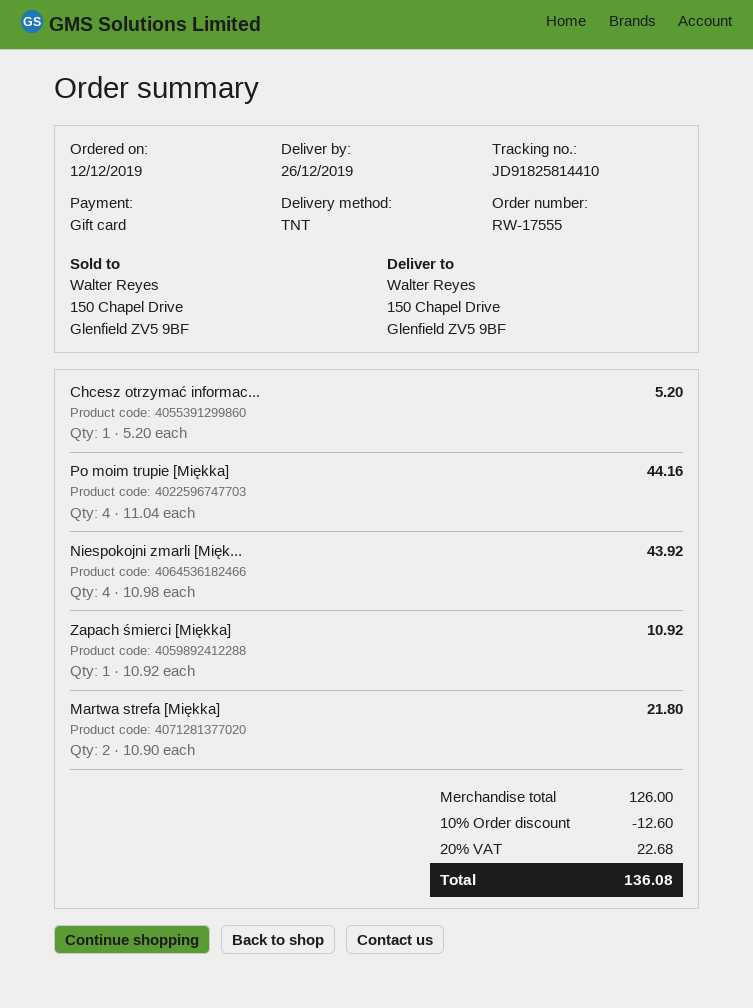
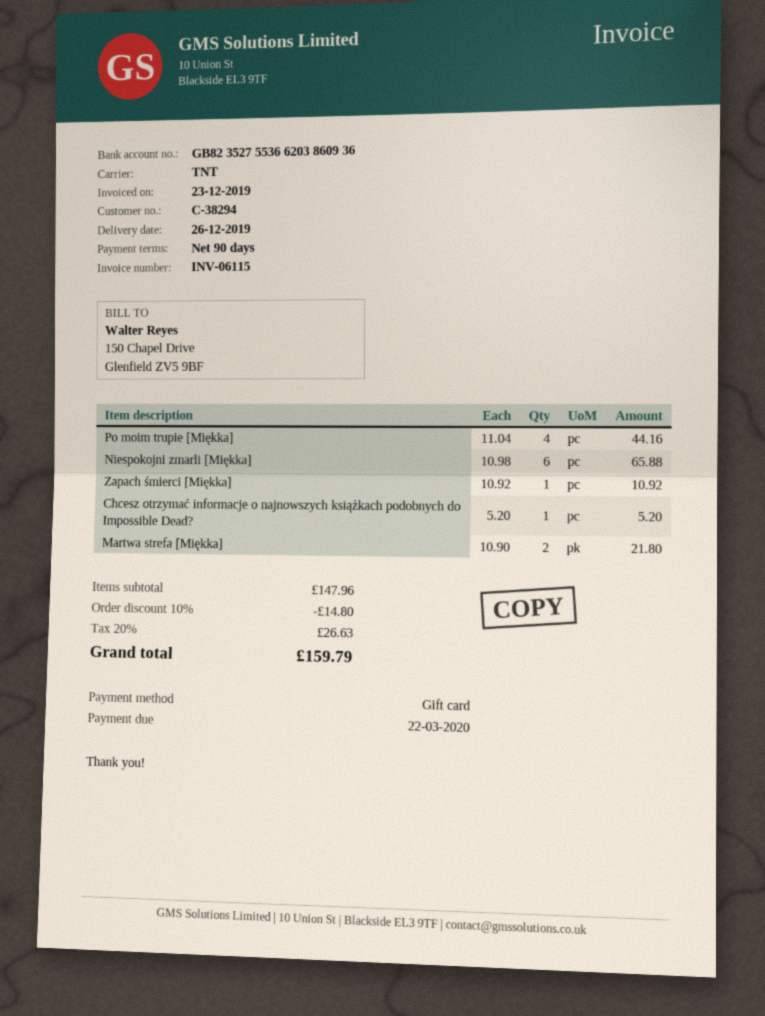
Niespokojni zmarli [Mięk...: 4 x 10.98 = 43.92 -> 6 x 10.98 = 65.88
subtotal: 126.00 -> 147.96
discount: 10% = 12.60 -> 10% = 14.80
tax: 20% = 22.68 -> 20% = 26.63
total: 136.08 -> 159.79

